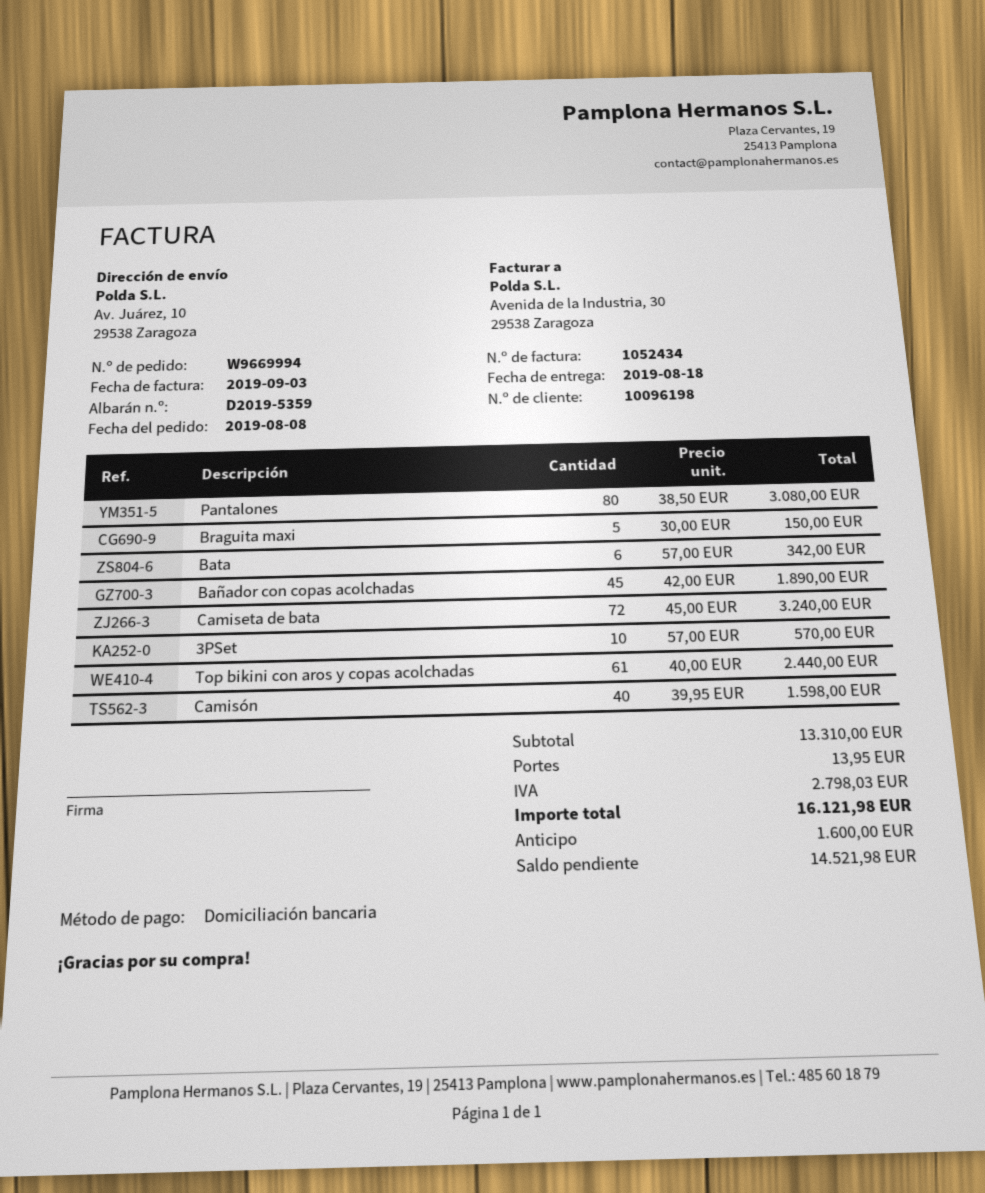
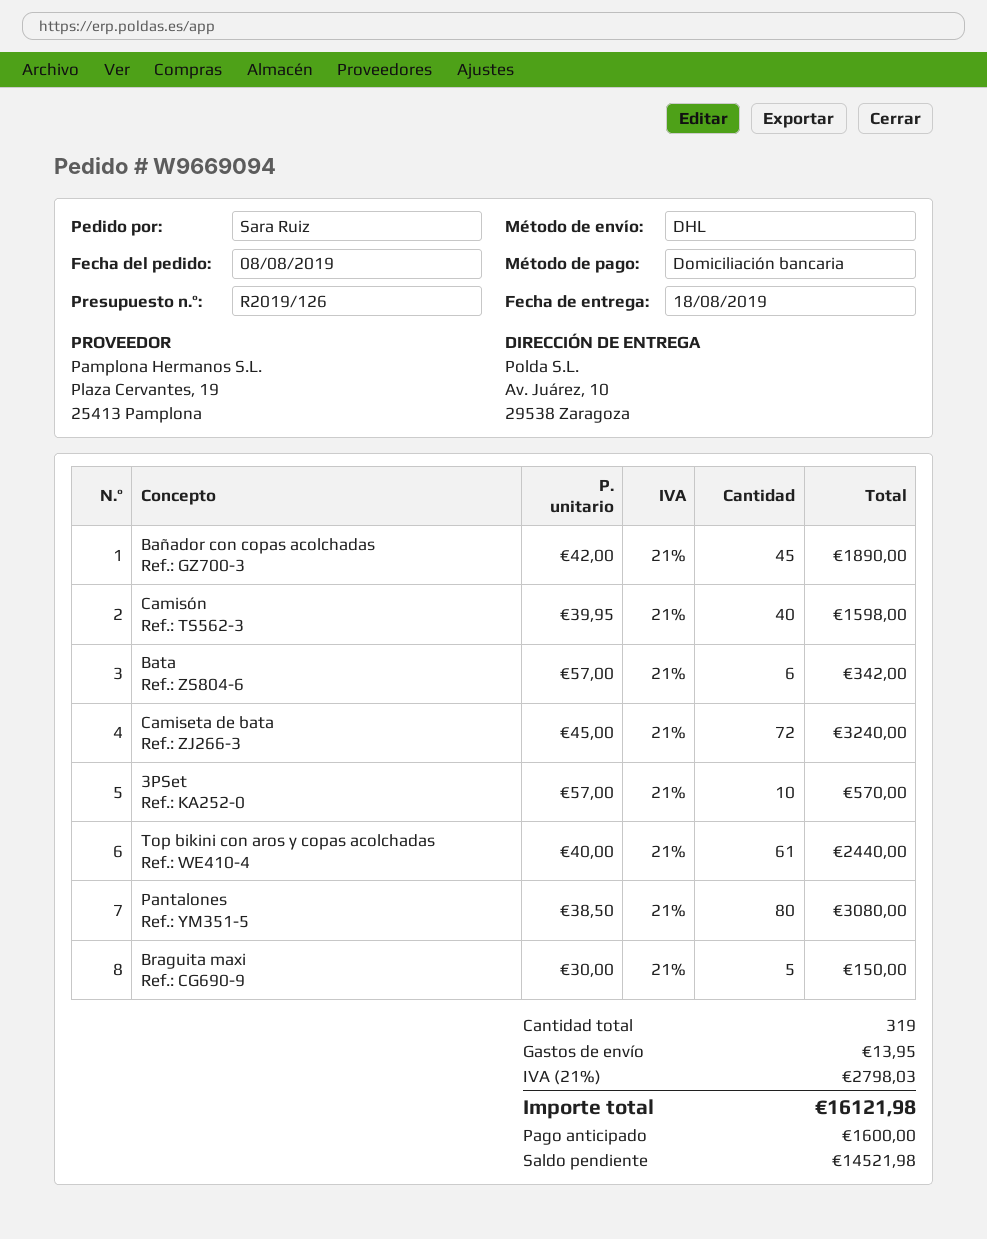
order number: W9669994 -> W9669094

